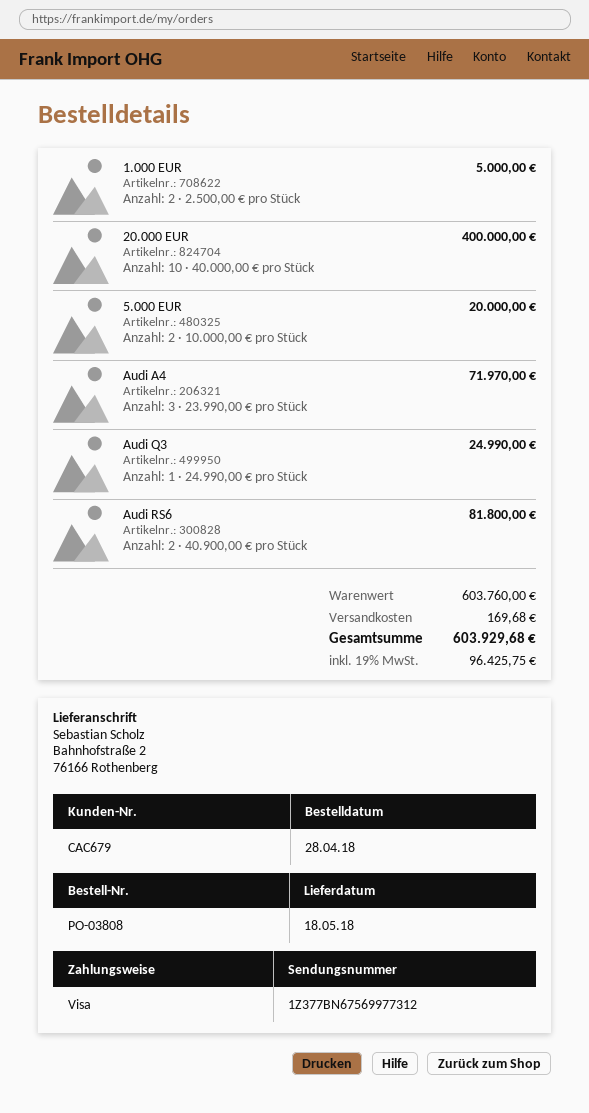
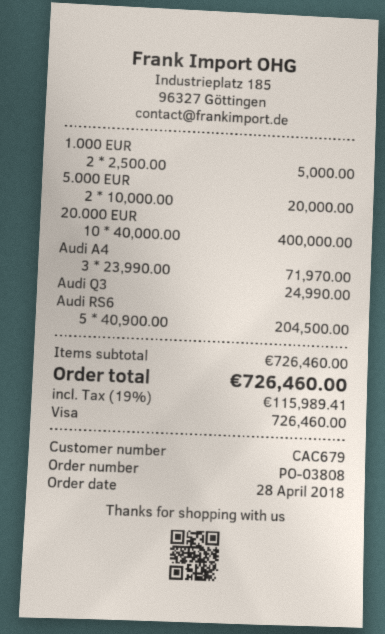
Audi RS6: 2 x 40900.00 = 81800.00 -> 5 x 40900.00 = 204500.00
subtotal: 603760.00 -> 726460.00
shipping: 169.68 -> none
tax: 19% = 96425.75 -> 19% = 115989.41
total: 603929.68 -> 726460.00

